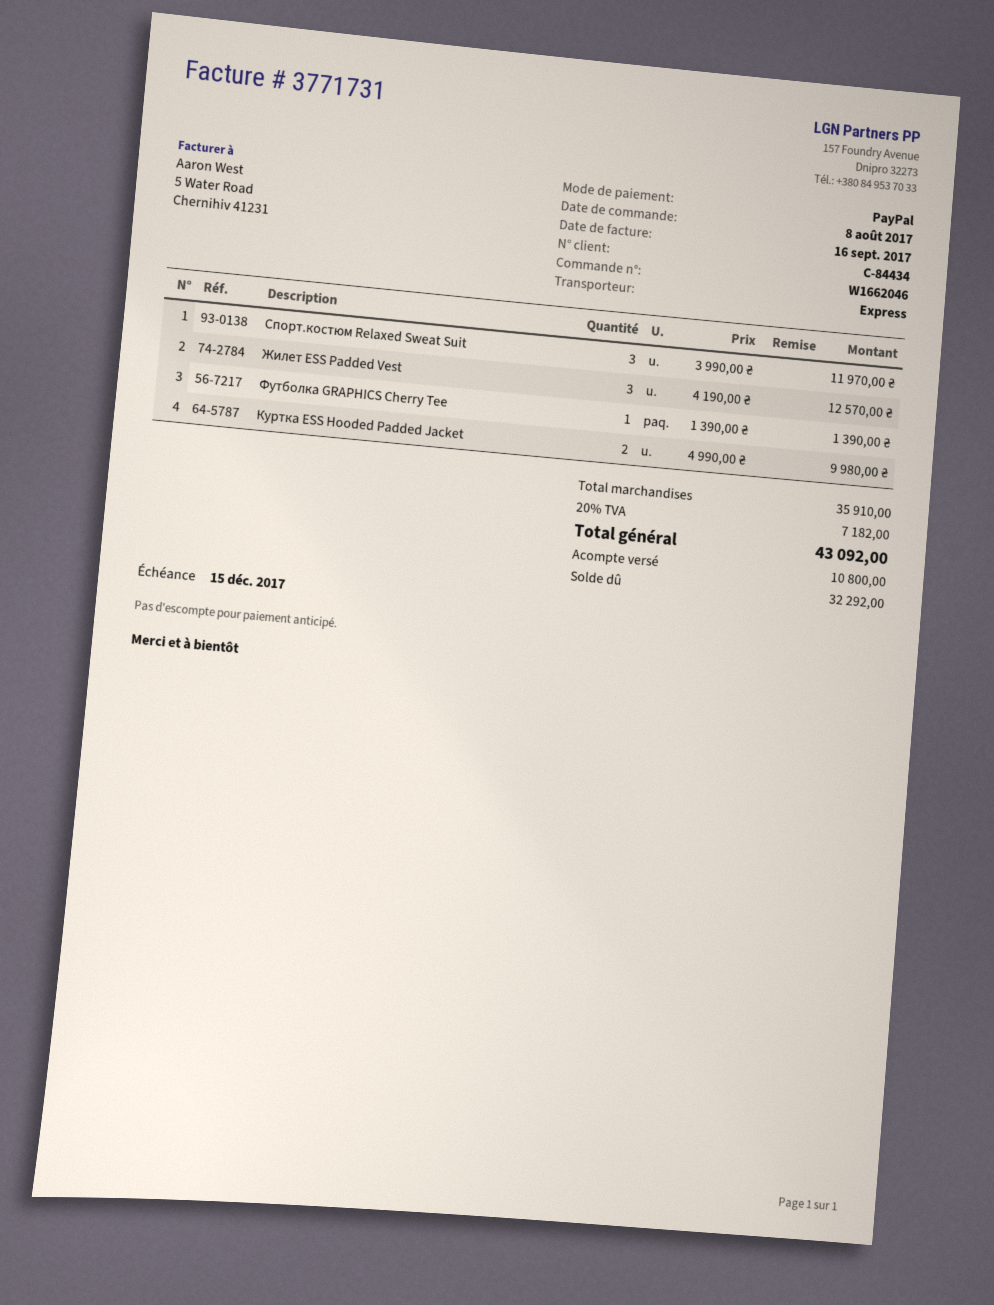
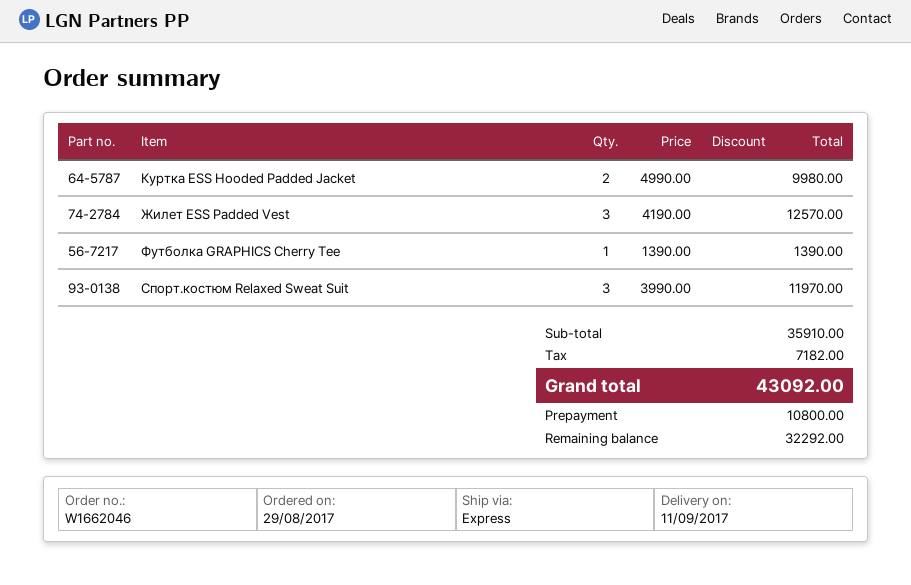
order date: 2017-08-08 -> 2017-08-29

